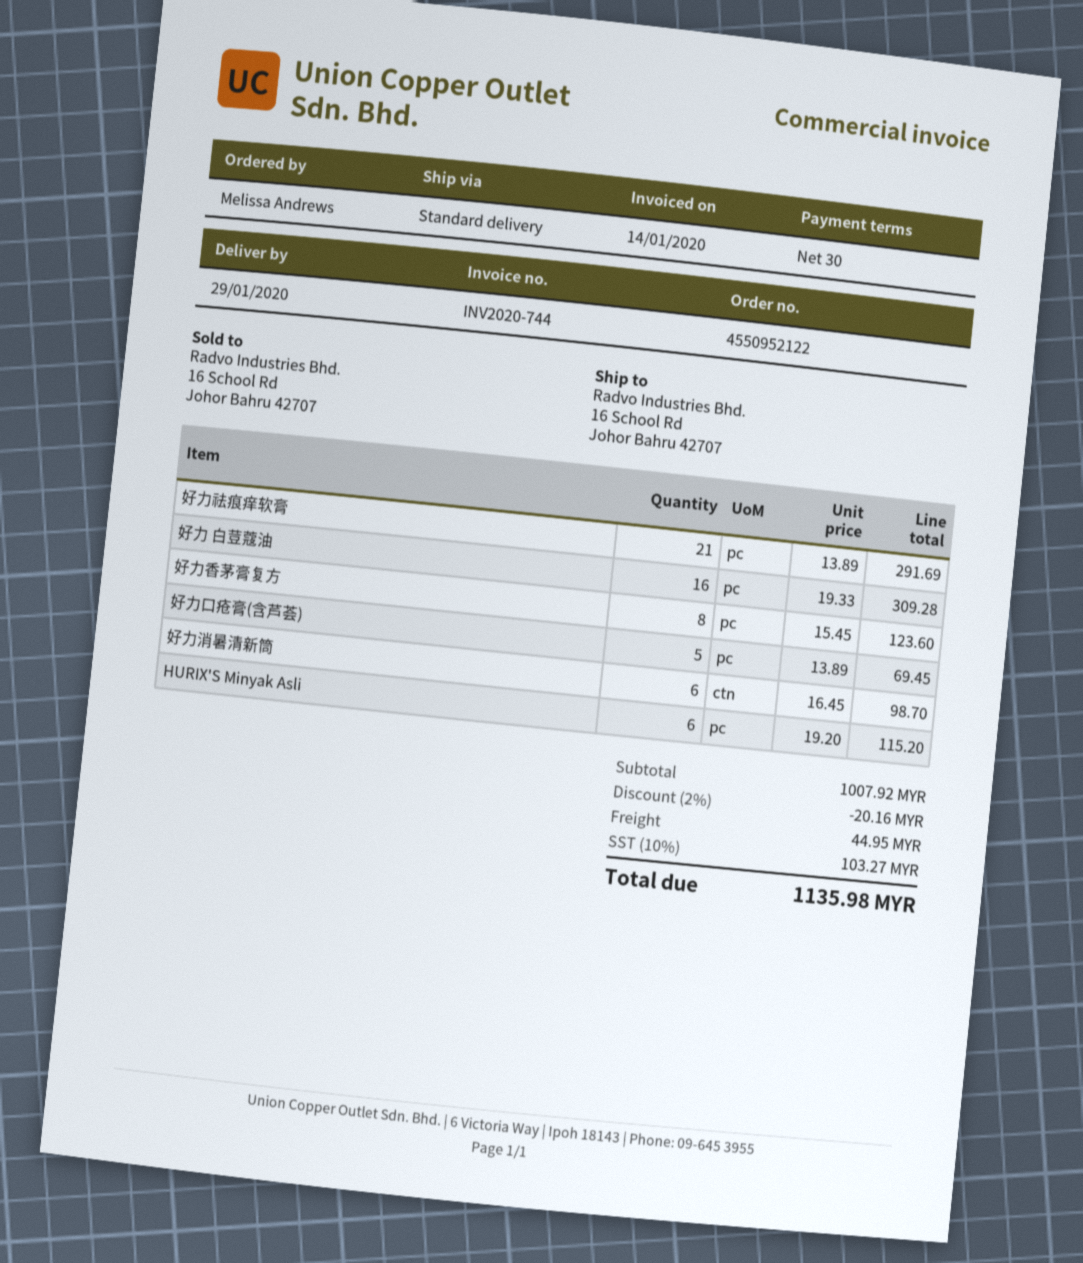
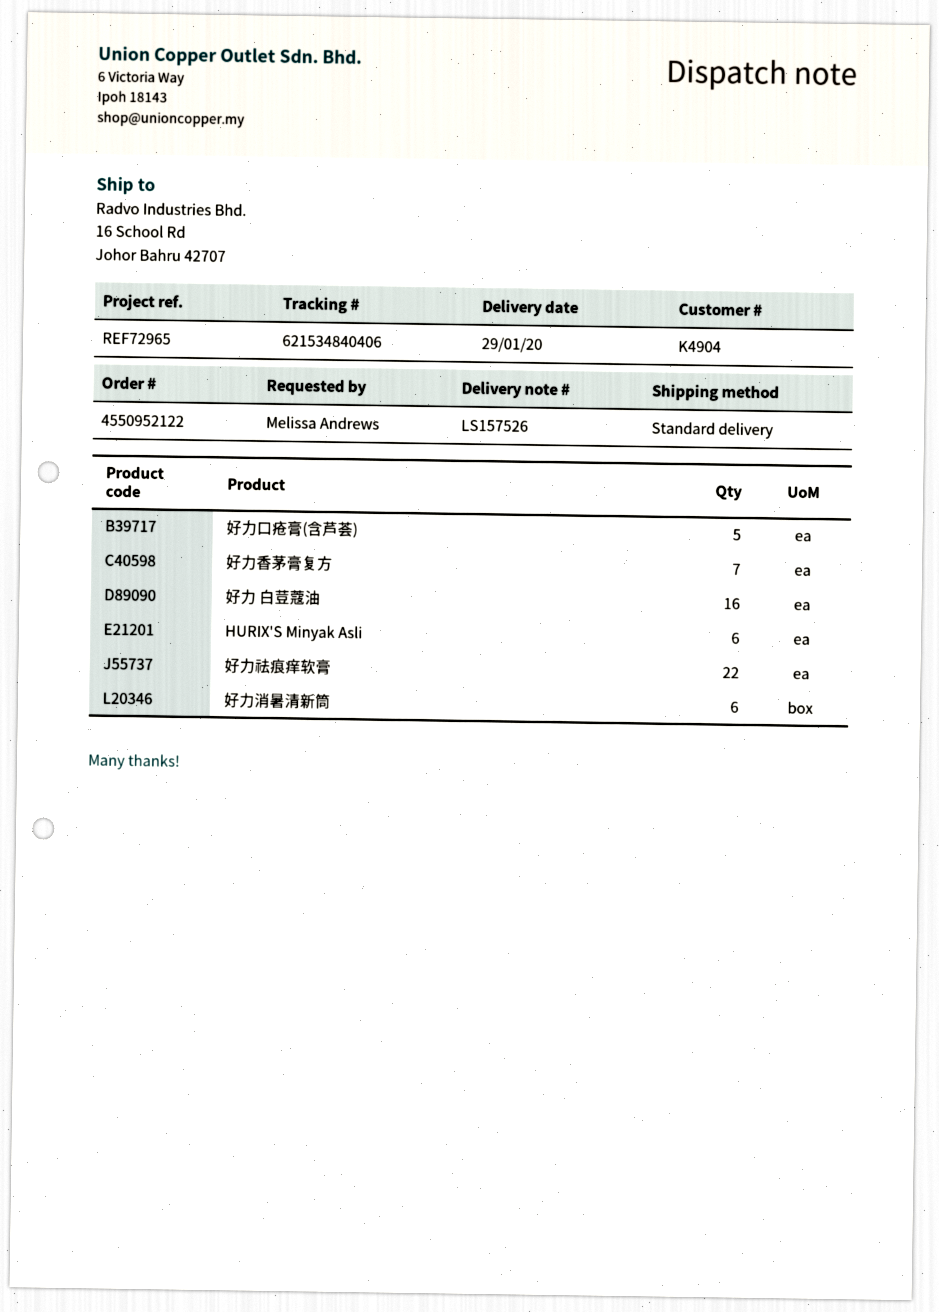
好力祛痕痒软膏: 21 -> 22
好力香茅膏复方: 8 -> 7

